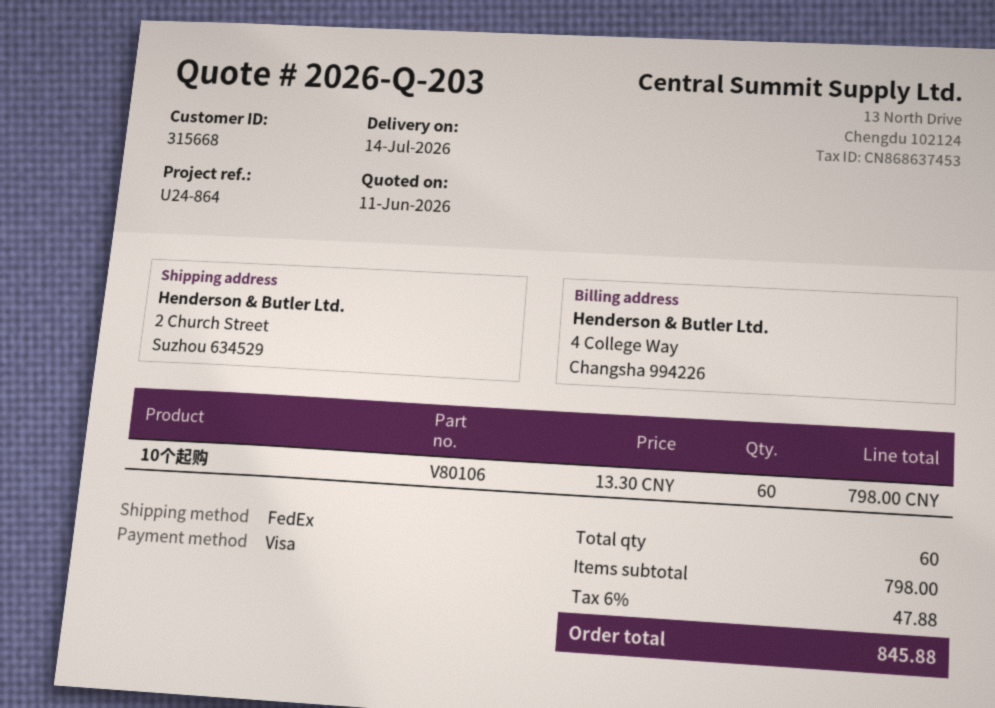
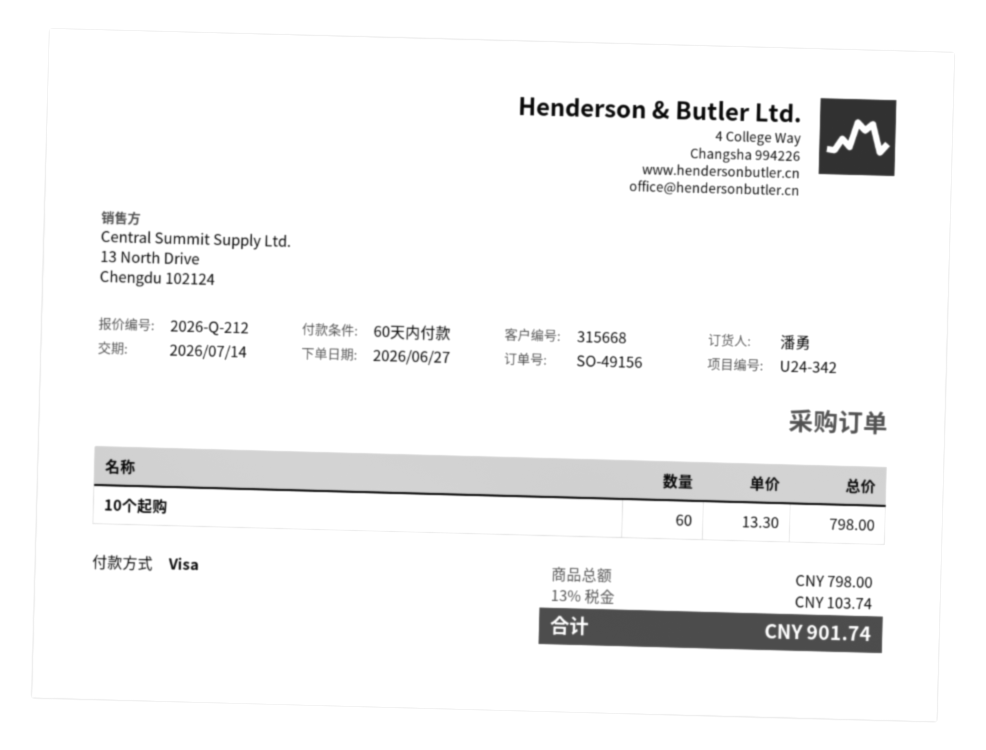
quote number: 2026-Q-203 -> 2026-Q-212
reference: U24-864 -> U24-342
tax: 6% = 47.88 -> 13% = 103.74
total: 845.88 -> 901.74

